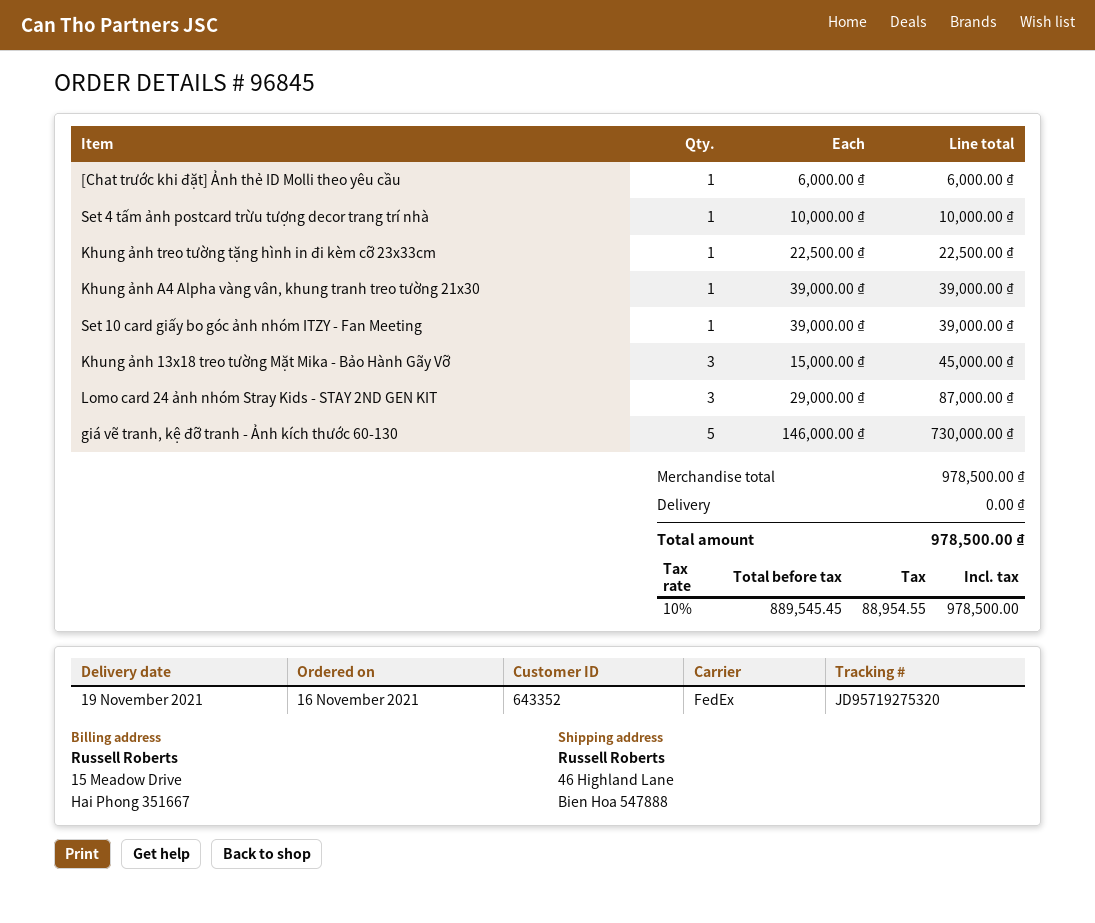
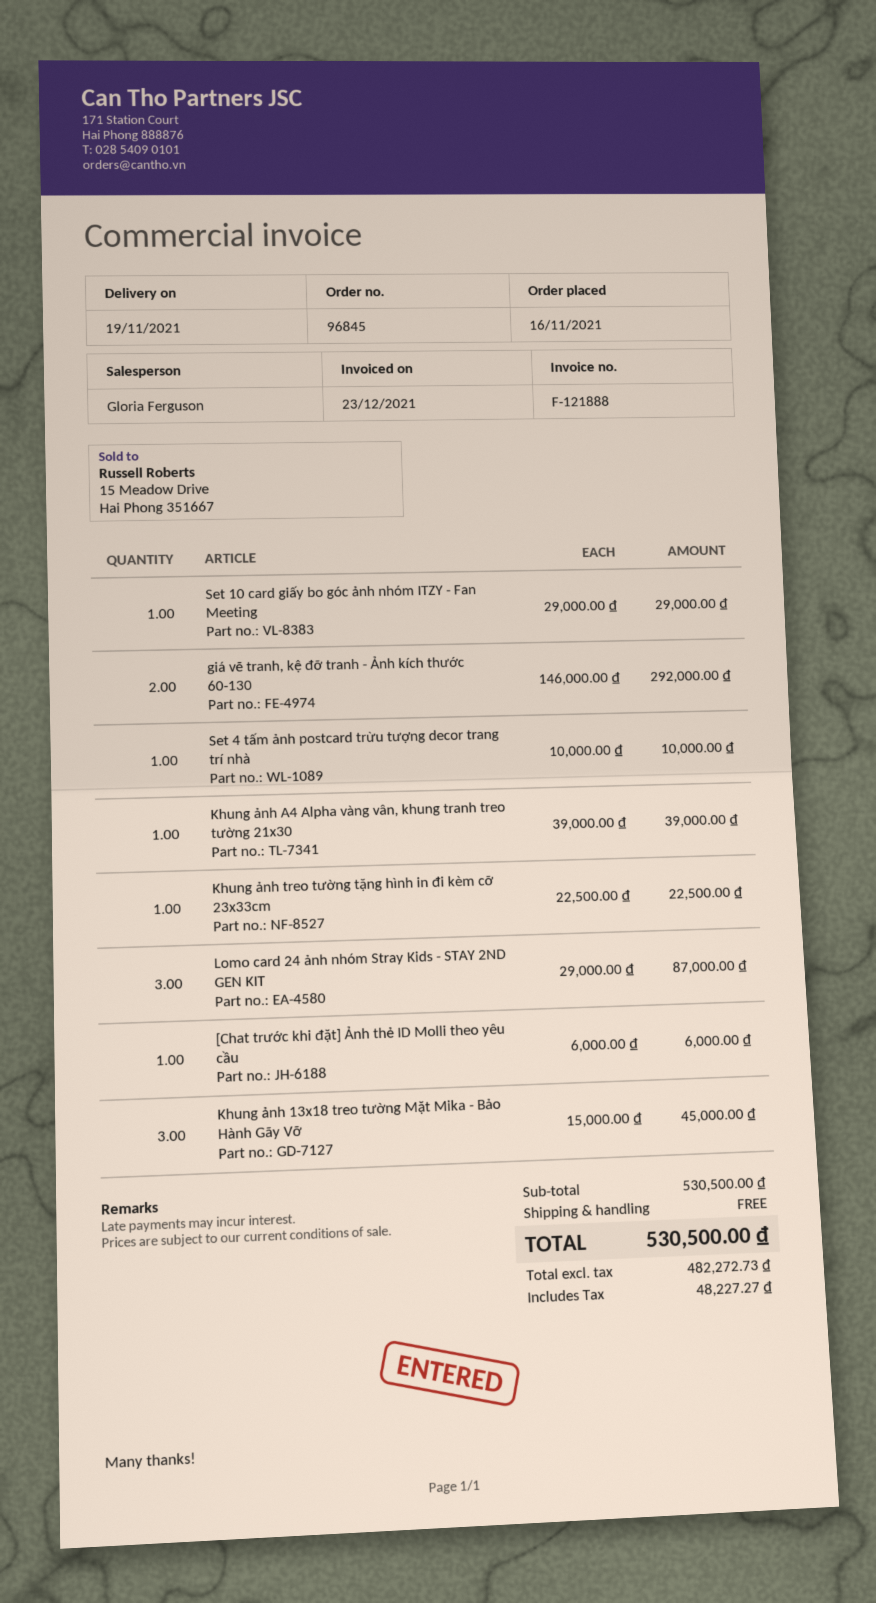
Set 10 card giấy bo góc ảnh nhóm ITZY - Fan Meeting: 1 x 39000.00 = 39000.00 -> 1 x 29000.00 = 29000.00
giá vẽ tranh, kệ đỡ tranh - Ảnh kích thước 60-130: 5 x 146000.00 = 730000.00 -> 2 x 146000.00 = 292000.00
subtotal: 978500.00 -> 530500.00
net: 889545.45 -> 482272.73
tax: 88954.55 -> 48227.27
total: 978500.00 -> 530500.00

